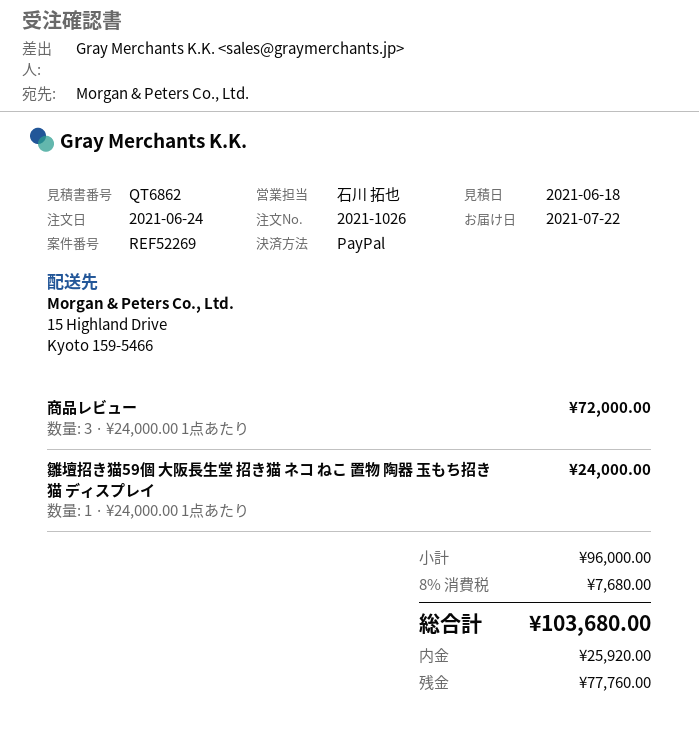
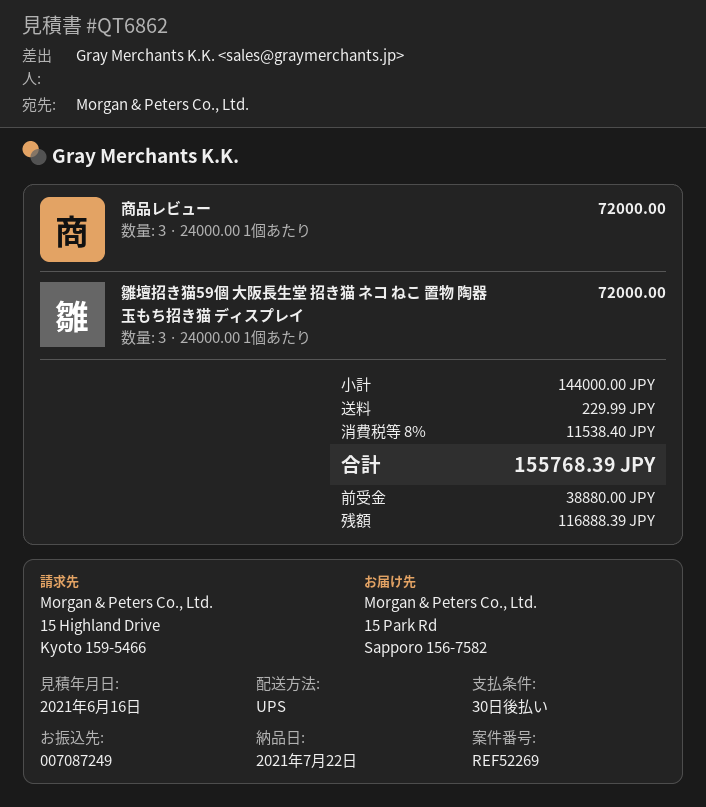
quote date: 2021-06-18 -> 2021-06-16
ship to: 15 Highland Drive, Kyoto 159-5466 -> 15 Park Rd, Sapporo 156-7582
雛壇招き猫59個 大阪長生堂 招き猫 ネコ ねこ 置物 陶器 玉もち招き猫 ディスプレイ: 1 x 24000.00 = 24000.00 -> 3 x 24000.00 = 72000.00
subtotal: 96000.00 -> 144000.00
shipping: none -> 229.99
tax: 8% = 7680.00 -> 8% = 11538.40
total: 103680.00 -> 155768.39
deposit: 25920.00 -> 38880.00
balance: 77760.00 -> 116888.39

